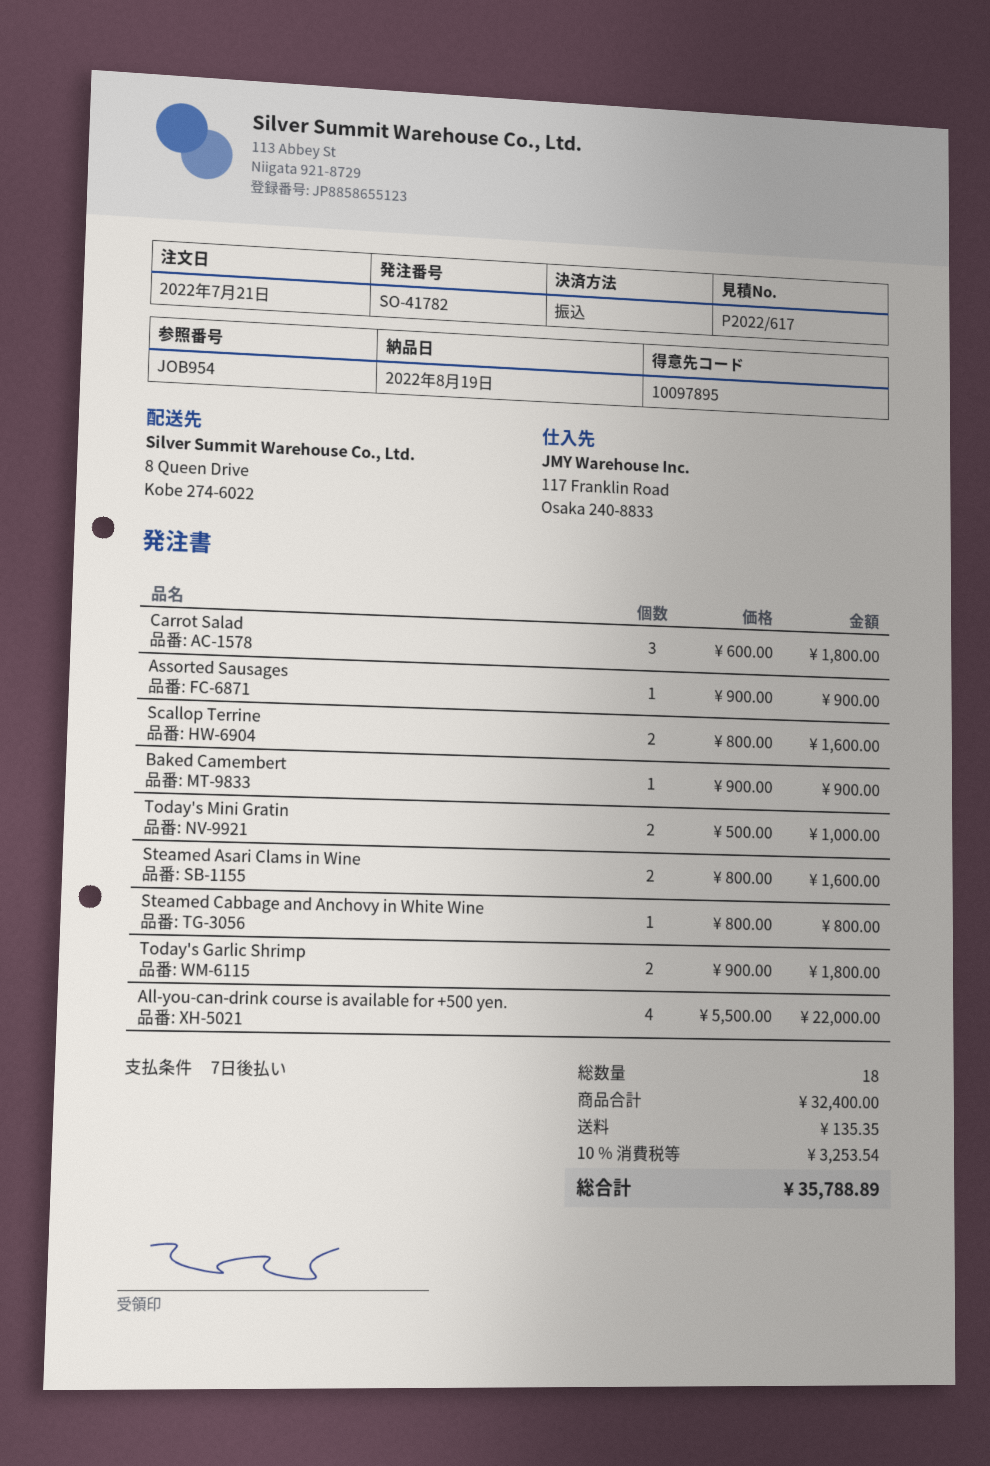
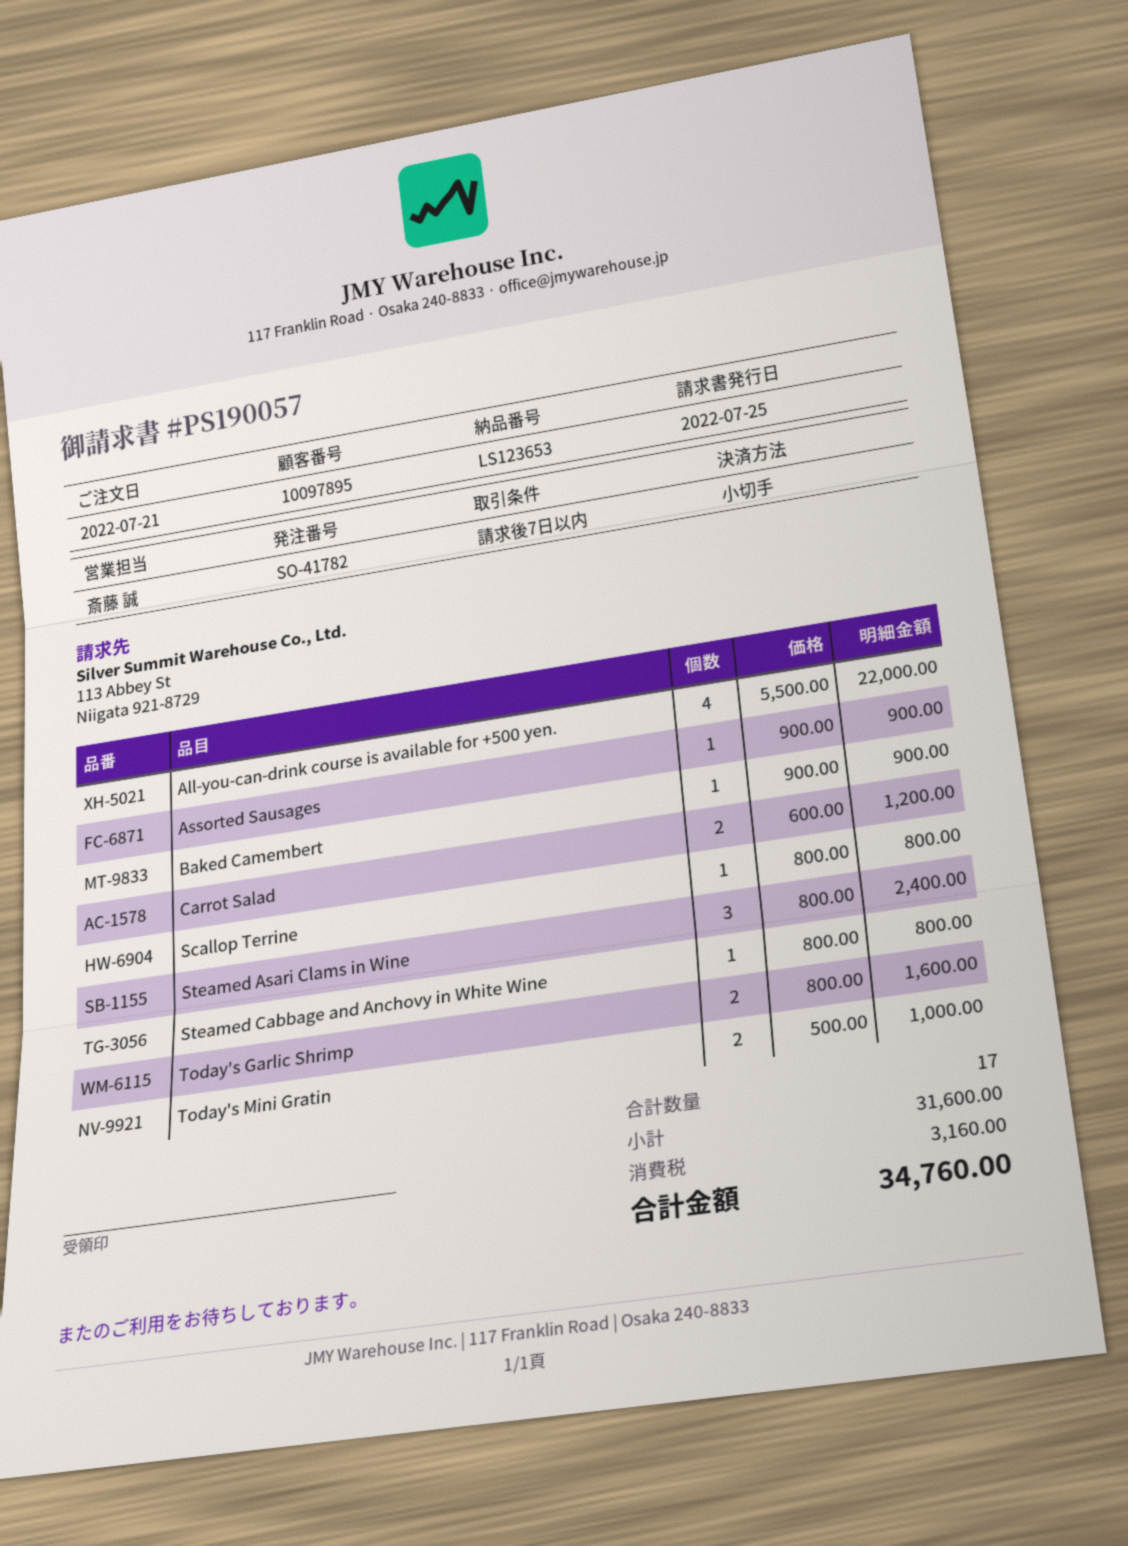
payment method: bank transfer -> cheque
Carrot Salad: 3 x 600.00 = 1800.00 -> 2 x 600.00 = 1200.00
Scallop Terrine: 2 x 800.00 = 1600.00 -> 1 x 800.00 = 800.00
Steamed Asari Clams in Wine: 2 x 800.00 = 1600.00 -> 3 x 800.00 = 2400.00
Today's Garlic Shrimp: 2 x 900.00 = 1800.00 -> 2 x 800.00 = 1600.00
total quantity: 18 -> 17
subtotal: 32400.00 -> 31600.00
shipping: 135.35 -> none
tax: 3253.54 -> 3160.00
total: 35788.89 -> 34760.00

